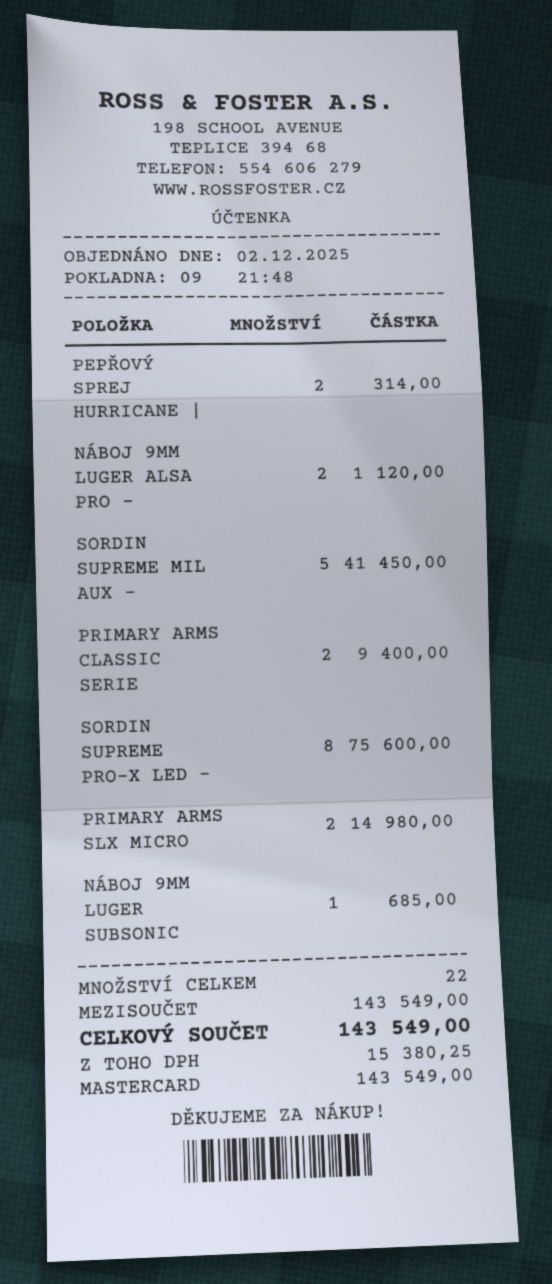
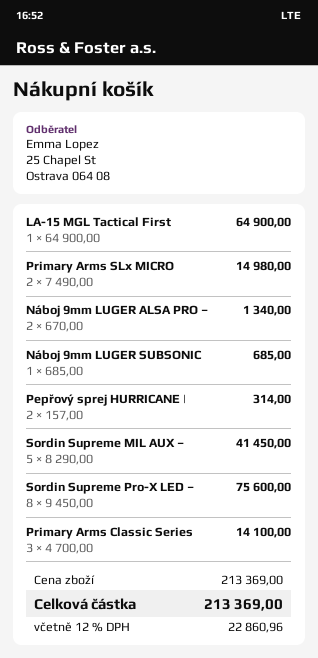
NÁBOJ 9MM LUGER ALSA PRO –: 2 for 1120.00 -> 2 for 1340.00
PRIMARY ARMS CLASSIC SERIE: 2 for 9400.00 -> 3 for 14100.00
LA-15 MGL Tactical First: none -> 1 for 64900.00
subtotal: 143549.00 -> 213369.00
tax: 15380.25 -> 22860.96
total: 143549.00 -> 213369.00

